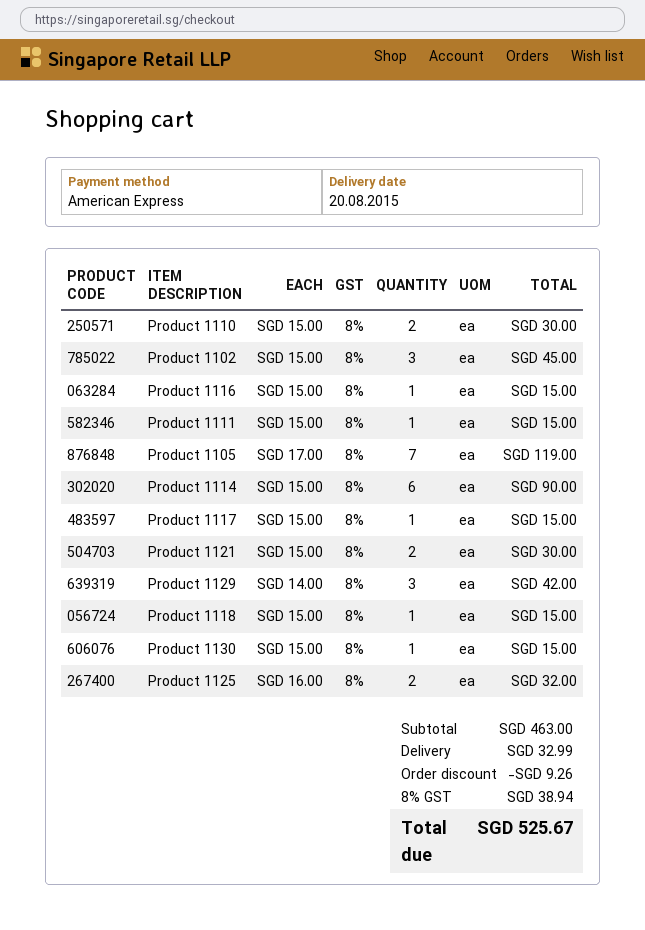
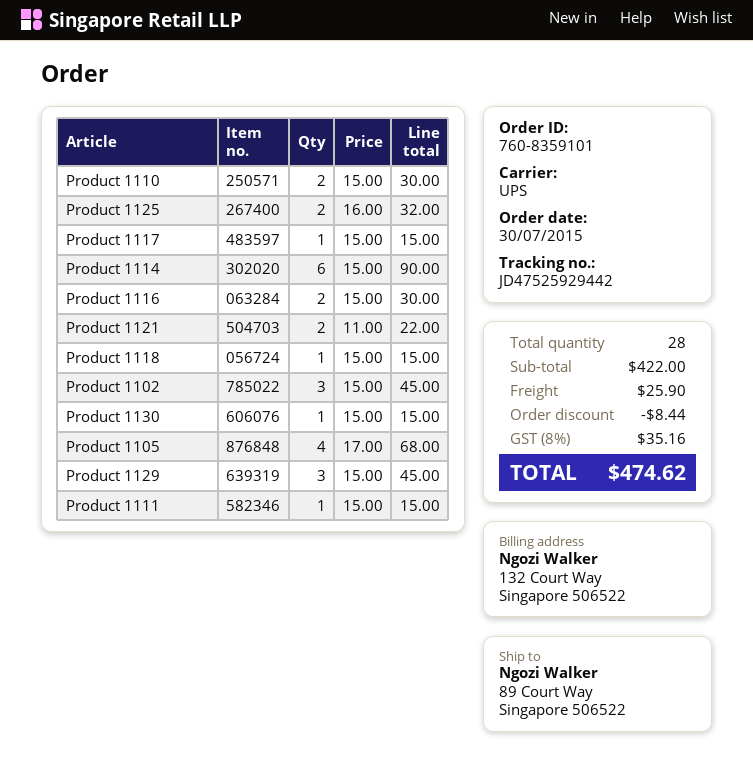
Product 1116: 1 x 15.00 = 15.00 -> 2 x 15.00 = 30.00
Product 1105: 7 x 17.00 = 119.00 -> 4 x 17.00 = 68.00
Product 1121: 2 x 15.00 = 30.00 -> 2 x 11.00 = 22.00
Product 1129: 3 x 14.00 = 42.00 -> 3 x 15.00 = 45.00
subtotal: 463.00 -> 422.00
discount: 9.26 -> 8.44
shipping: 32.99 -> 25.90
tax: 8% = 38.94 -> 8% = 35.16
total: 525.67 -> 474.62

